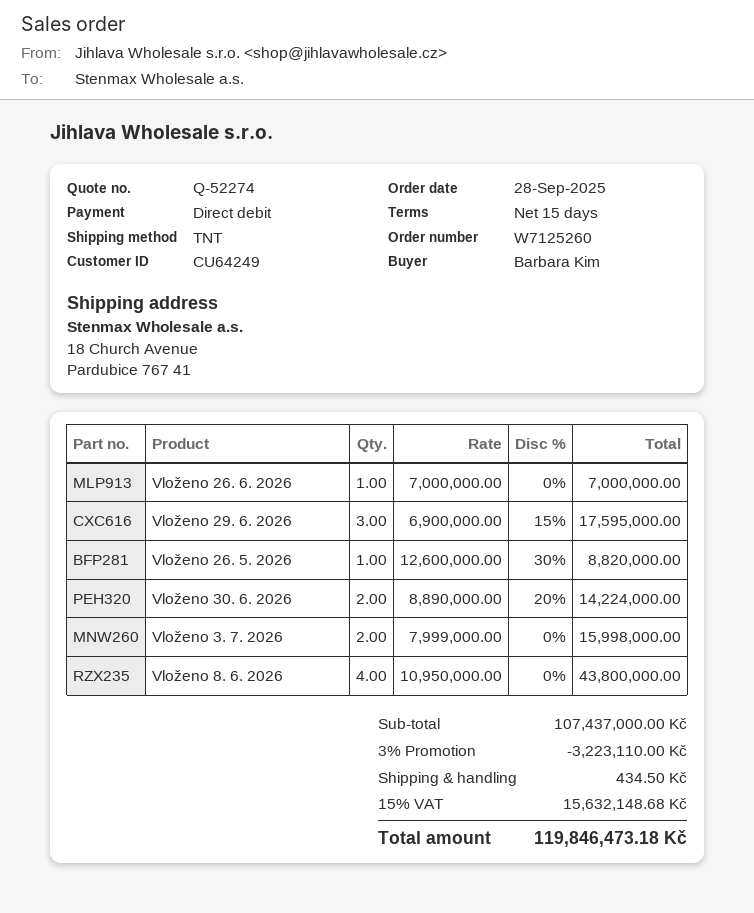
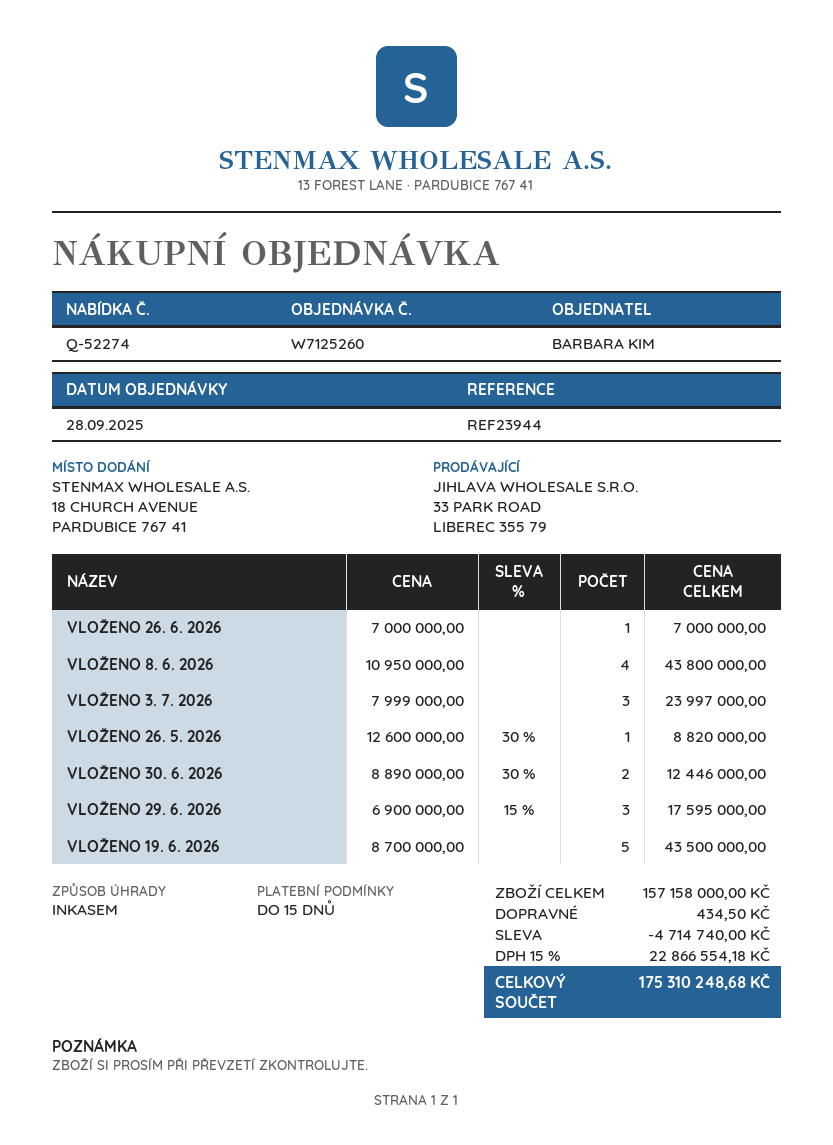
Vloženo 30. 6. 2026: 2 x 8890000.00 - 20% = 14224000.00 -> 2 x 8890000.00 - 30% = 12446000.00
Vloženo 3. 7. 2026: 2 x 7999000.00 = 15998000.00 -> 3 x 7999000.00 = 23997000.00
VLOŽENO 19. 6. 2026: none -> 5 x 8700000.00 = 43500000.00
subtotal: 107437000.00 -> 157158000.00
discount: 3223110.00 -> 4714740.00
tax: 15% = 15632148.68 -> 15% = 22866554.18
total: 119846473.18 -> 175310248.68

